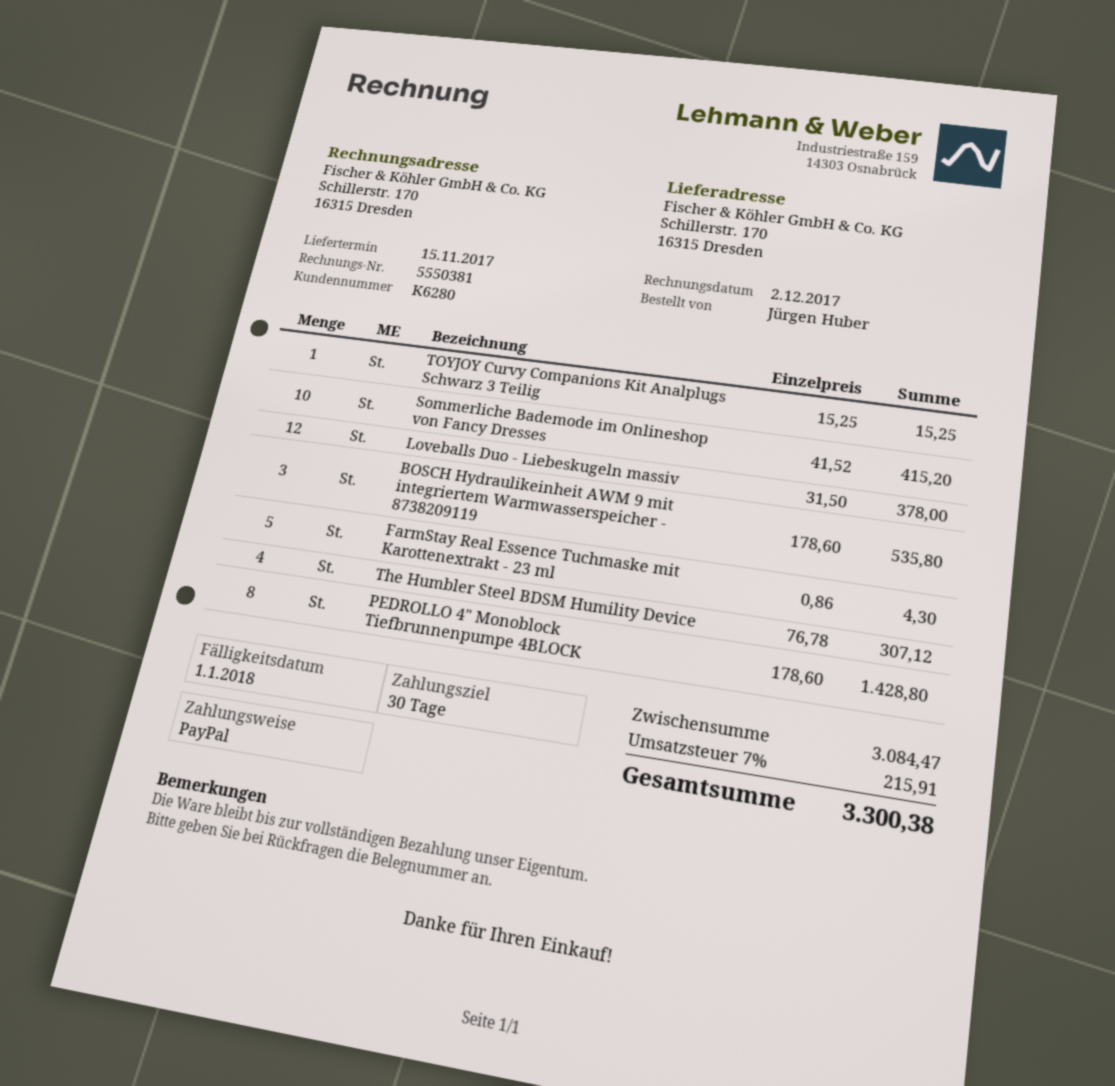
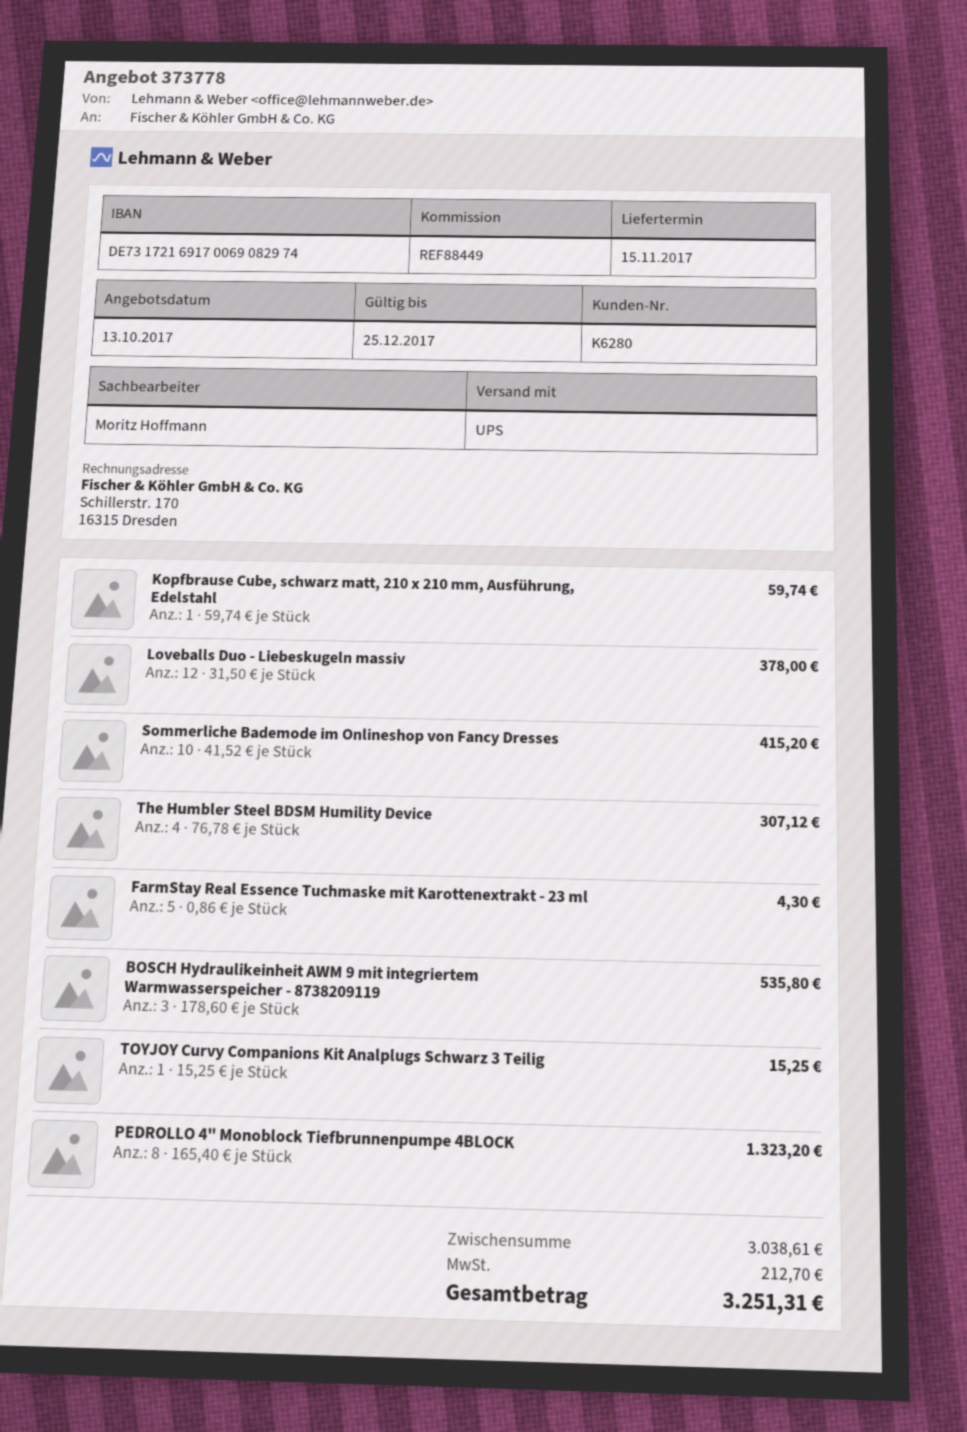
PEDROLLO 4" Monoblock Tiefbrunnenpumpe 4BLOCK: 8 x 178.60 = 1428.80 -> 8 x 165.40 = 1323.20
Kopfbrause Cube, schwarz matt, 210 x 210 mm, Ausführung, Edelstahl: none -> 1 x 59.74 = 59.74
subtotal: 3084.47 -> 3038.61
tax: 215.91 -> 212.70
total: 3300.38 -> 3251.31

